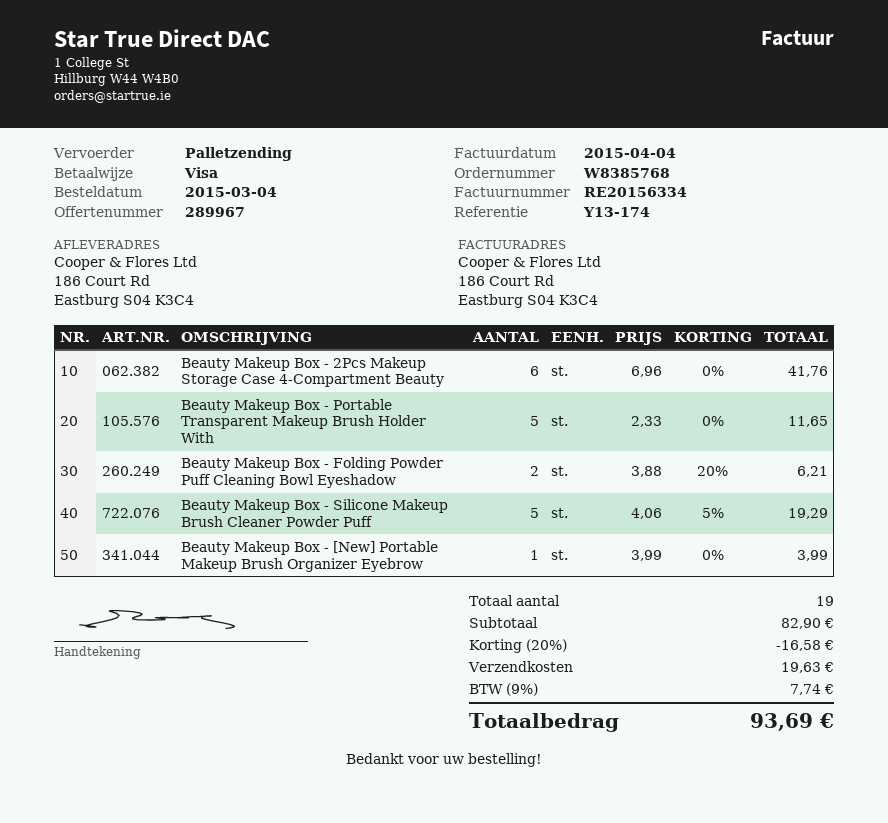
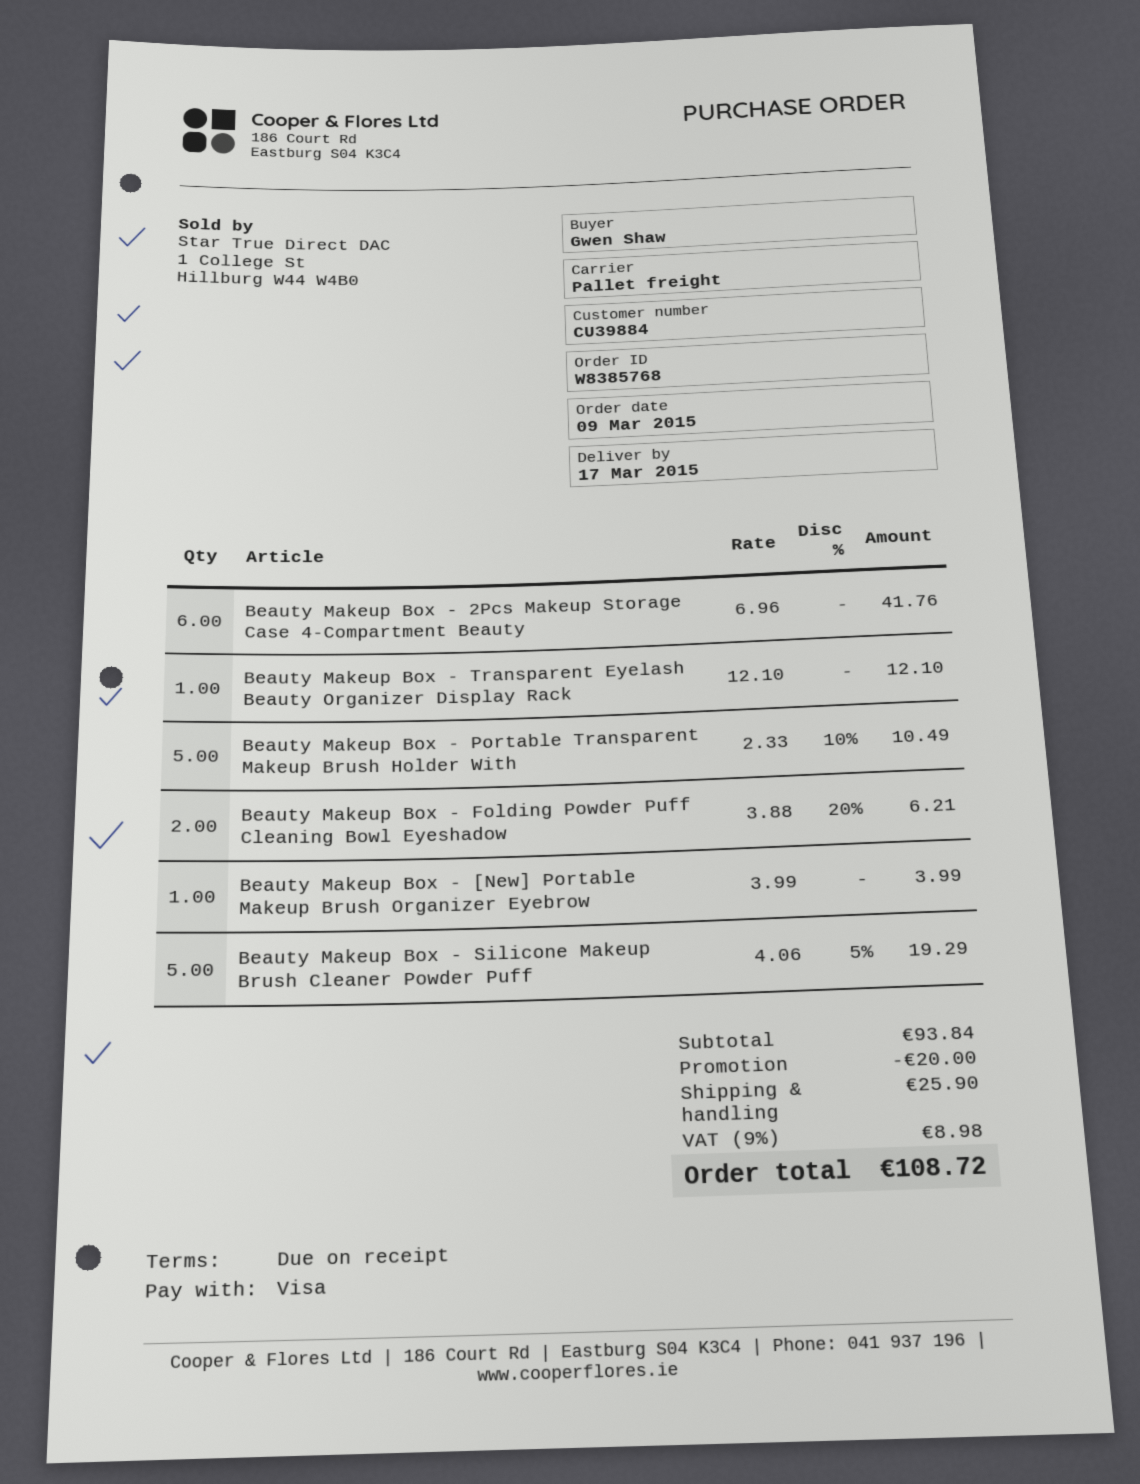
order date: 2015-03-04 -> 2015-03-09
Beauty Makeup Box - Portable Transparent Makeup Brush Holder With: 5 x 2.33 = 11.65 -> 5 x 2.33 - 10% = 10.49
Beauty Makeup Box - Transparent Eyelash Beauty Organizer Display Rack: none -> 1 x 12.10 = 12.10
subtotal: 82.90 -> 93.84
discount: 16.58 -> 20.00
shipping: 19.63 -> 25.90
tax: 9% = 7.74 -> 9% = 8.98
total: 93.69 -> 108.72

